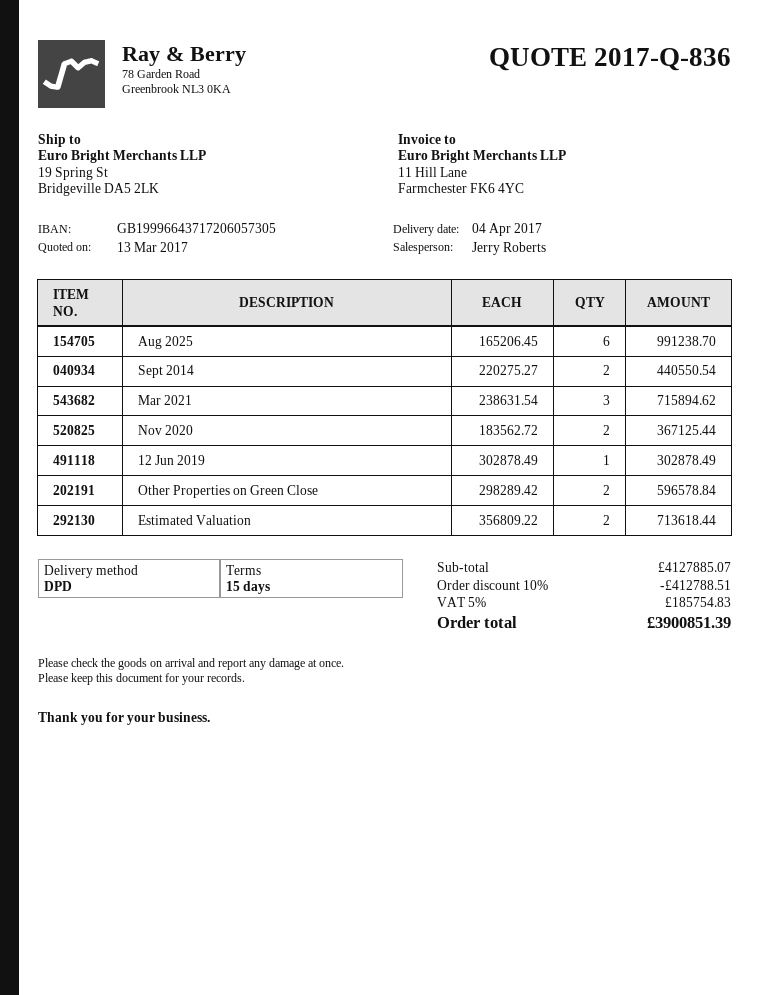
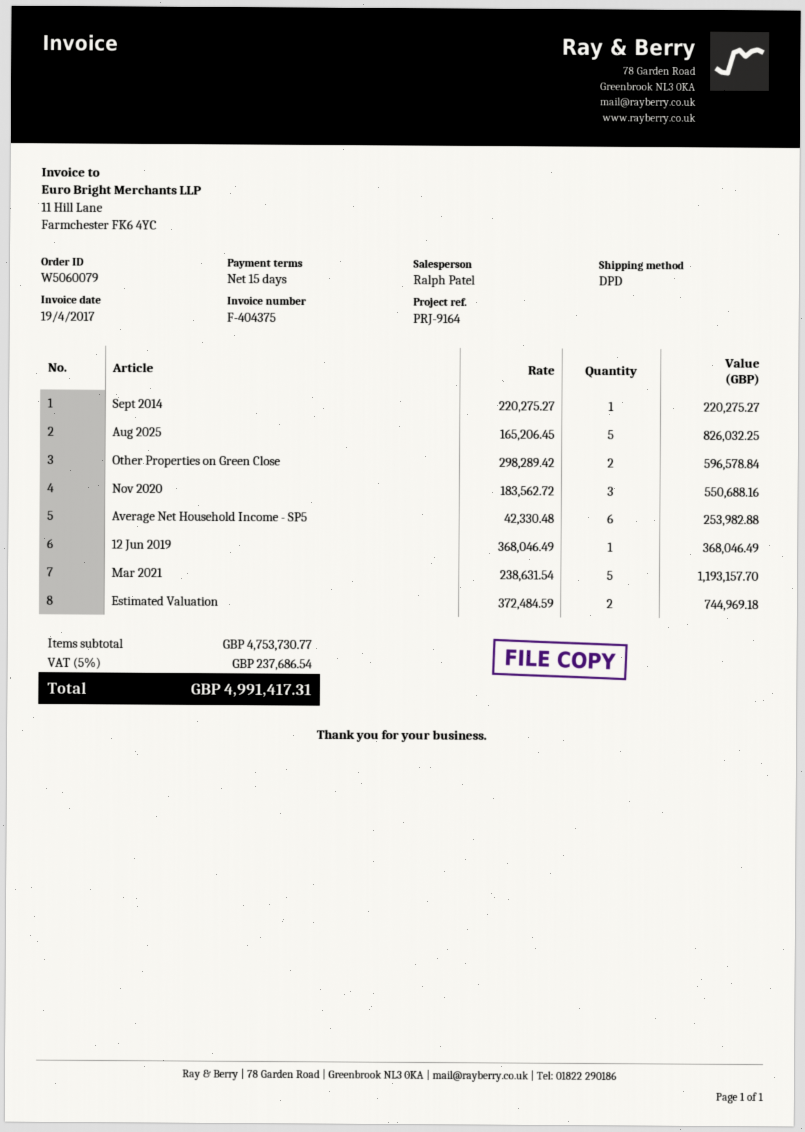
sales rep: Jerry Roberts -> Ralph Patel
Aug 2025: 6 x 165206.45 = 991238.70 -> 5 x 165206.45 = 826032.25
Sept 2014: 2 x 220275.27 = 440550.54 -> 1 x 220275.27 = 220275.27
Mar 2021: 3 x 238631.54 = 715894.62 -> 5 x 238631.54 = 1193157.70
Nov 2020: 2 x 183562.72 = 367125.44 -> 3 x 183562.72 = 550688.16
12 Jun 2019: 1 x 302878.49 = 302878.49 -> 1 x 368046.49 = 368046.49
Estimated Valuation: 2 x 356809.22 = 713618.44 -> 2 x 372484.59 = 744969.18
Average Net Household Income - SP5: none -> 6 x 42330.48 = 253982.88
subtotal: 4127885.07 -> 4753730.77
discount: 10% = 412788.51 -> none
tax: 5% = 185754.83 -> 5% = 237686.54
total: 3900851.39 -> 4991417.31

